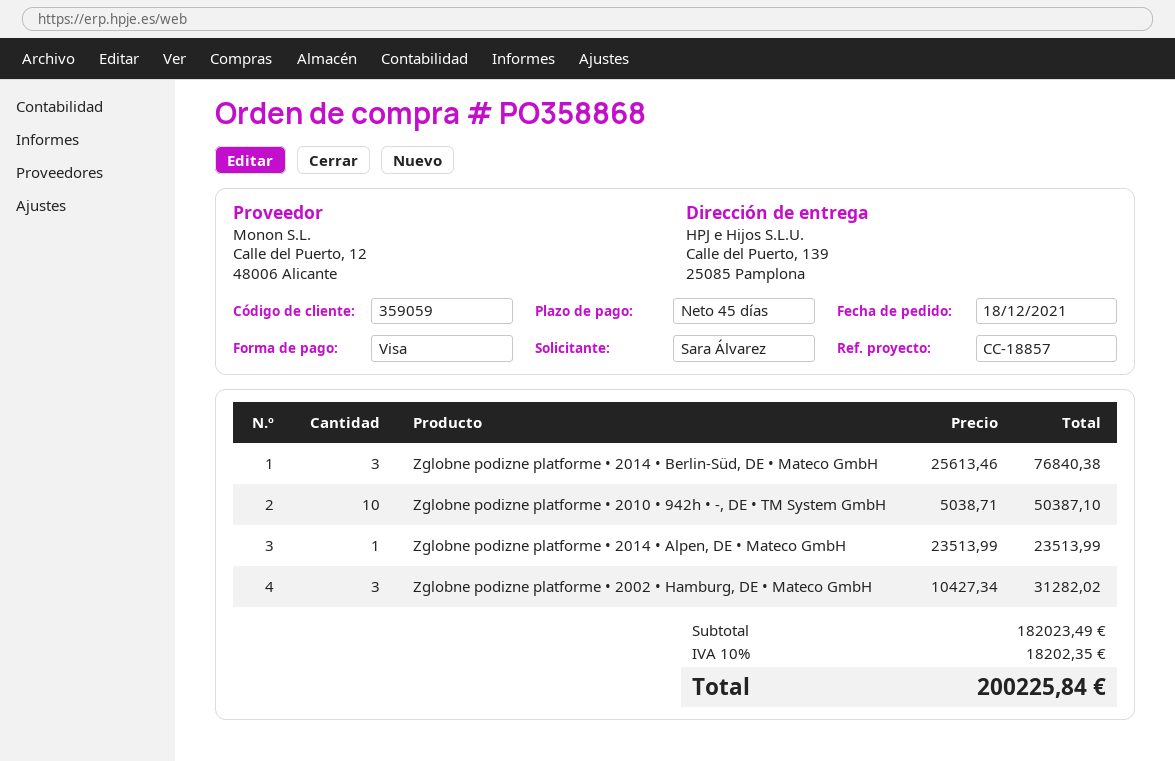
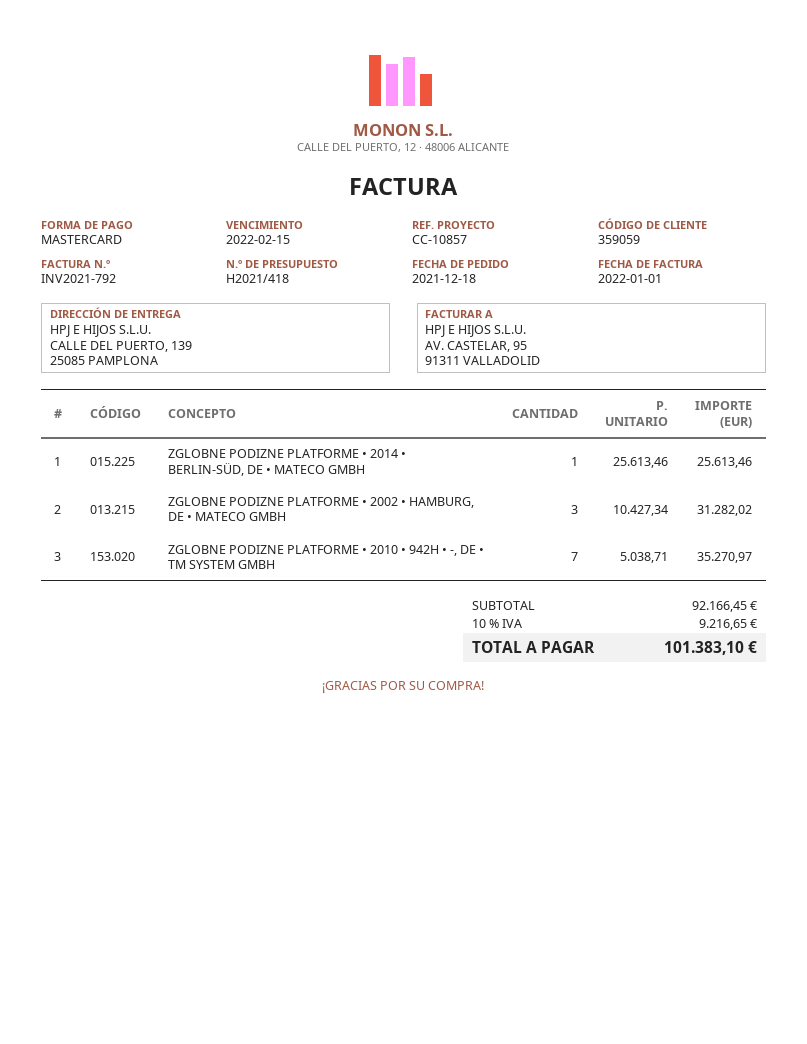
reference: CC-18857 -> CC-10857
payment method: Visa -> Mastercard
Zglobne podizne platforme • 2014 • Berlin-Süd, DE • Mateco GmbH: 3 x 25613.46 = 76840.38 -> 1 x 25613.46 = 25613.46
Zglobne podizne platforme • 2010 • 942h • -, DE • TM System GmbH: 10 x 5038.71 = 50387.10 -> 7 x 5038.71 = 35270.97
Zglobne podizne platforme • 2014 • Alpen, DE • Mateco GmbH: 1 x 23513.99 = 23513.99 -> none
subtotal: 182023.49 -> 92166.45
tax: 10% = 18202.35 -> 10% = 9216.65
total: 200225.84 -> 101383.10

